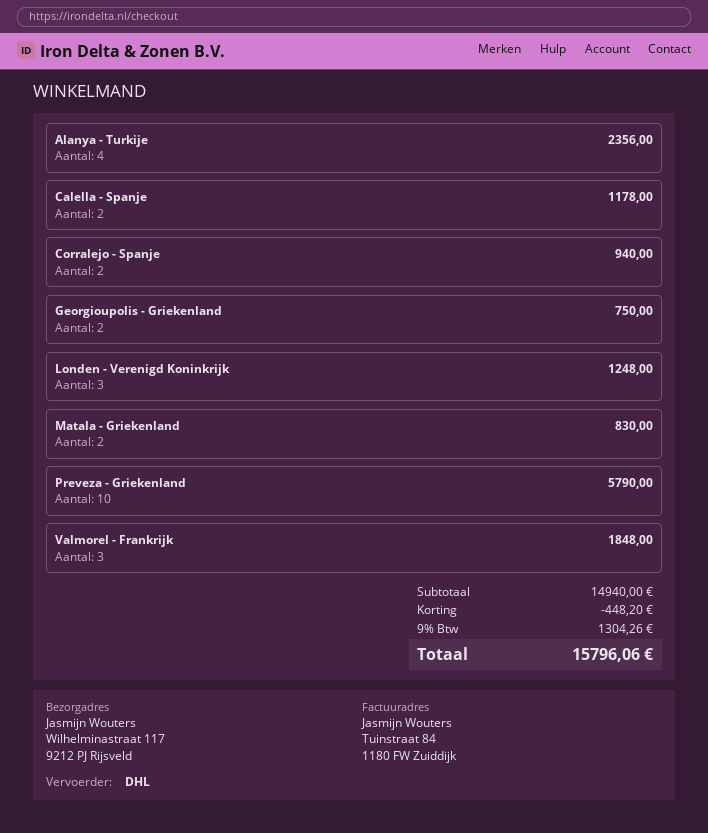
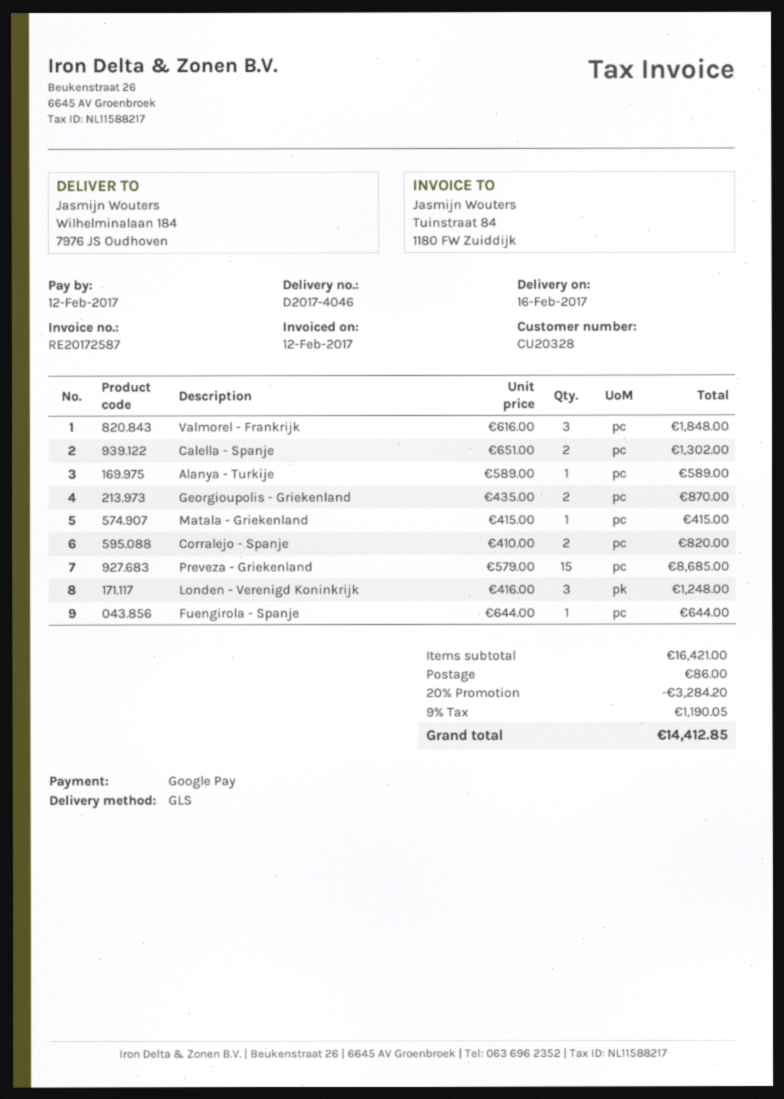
shipping method: DHL -> GLS
ship to: Wilhelminastraat 117, 9212 PJ Rijsveld -> Wilhelminalaan 184, 7976 JS Oudhoven
Alanya - Turkije: 4 for 2356.00 -> 1 for 589.00
Calella - Spanje: 2 for 1178.00 -> 2 for 1302.00
Corralejo - Spanje: 2 for 940.00 -> 2 for 820.00
Georgioupolis - Griekenland: 2 for 750.00 -> 2 for 870.00
Matala - Griekenland: 2 for 830.00 -> 1 for 415.00
Preveza - Griekenland: 10 for 5790.00 -> 15 for 8685.00
Fuengirola - Spanje: none -> 1 for 644.00
subtotal: 14940.00 -> 16421.00
discount: 448.20 -> 3284.20
shipping: none -> 86.00
tax: 9% = 1304.26 -> 9% = 1190.05
total: 15796.06 -> 14412.85

